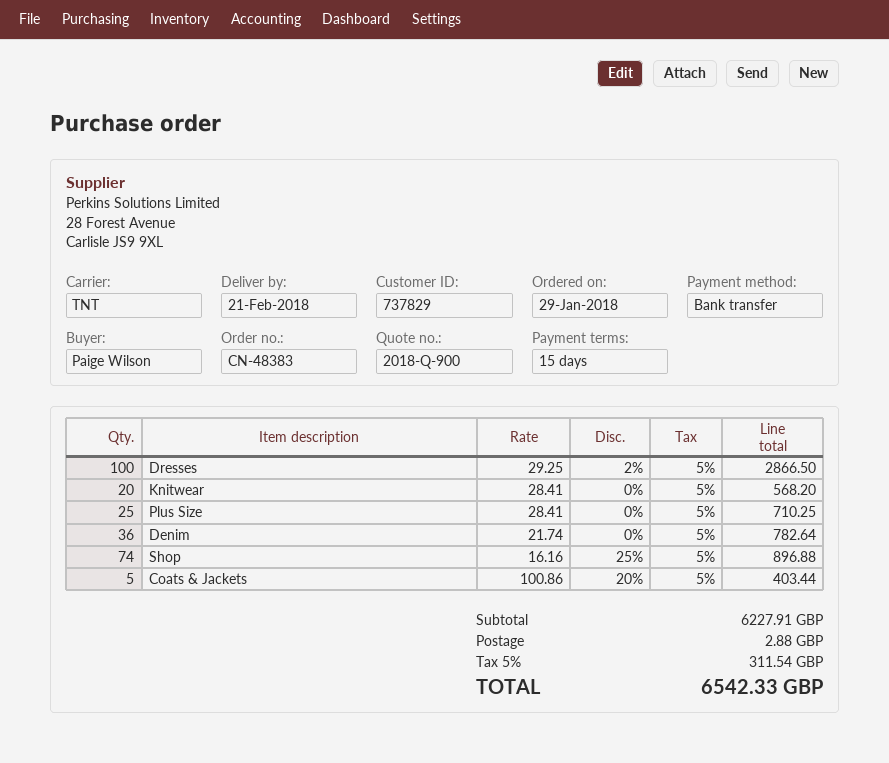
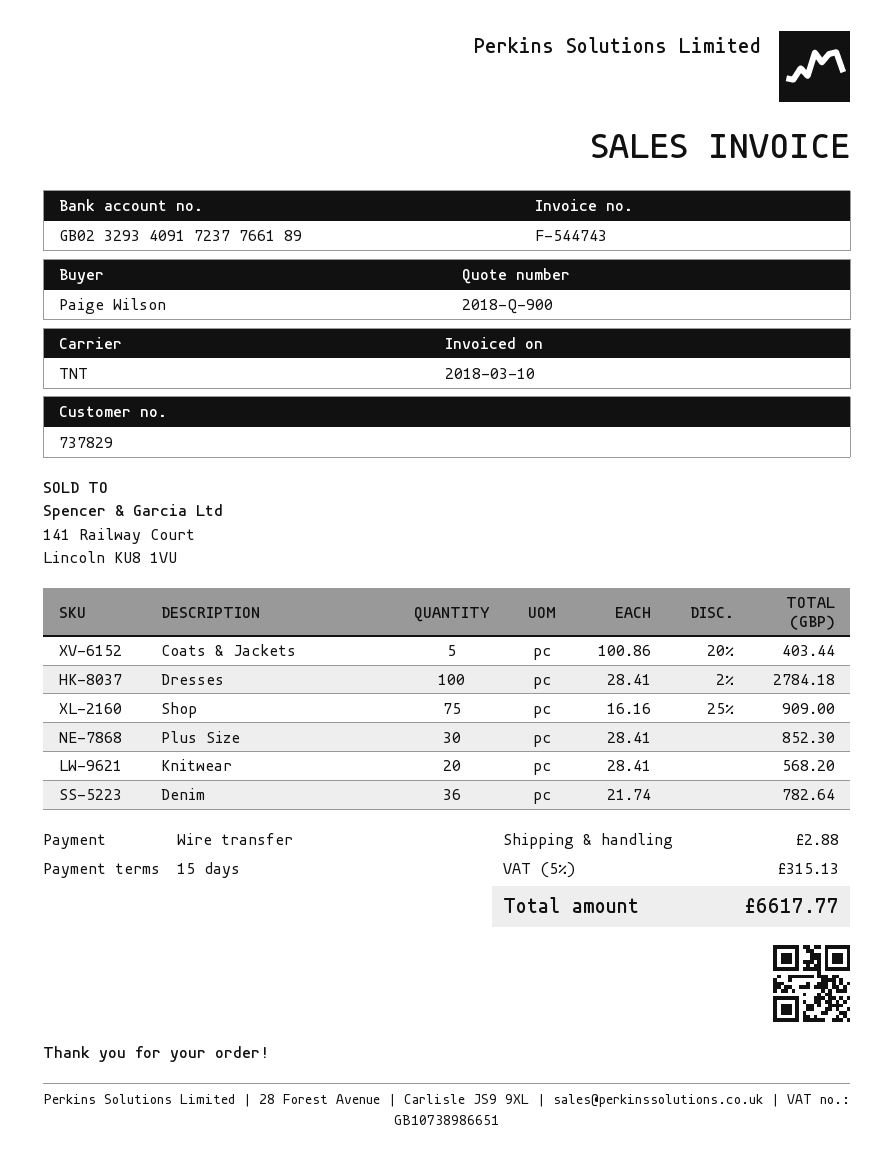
Dresses: 100 x 29.25 - 2% = 2866.50 -> 100 x 28.41 - 2% = 2784.18
Plus Size: 25 x 28.41 = 710.25 -> 30 x 28.41 = 852.30
Shop: 74 x 16.16 - 25% = 896.88 -> 75 x 16.16 - 25% = 909.00
tax: 5% = 311.54 -> 5% = 315.13
total: 6542.33 -> 6617.77

